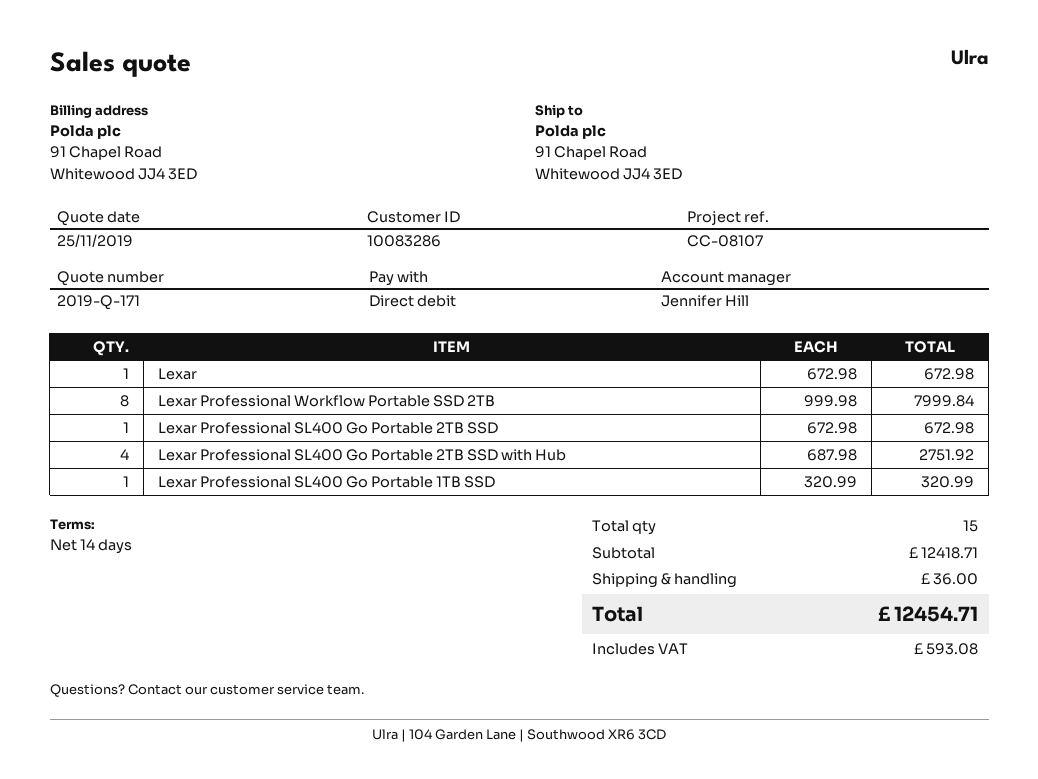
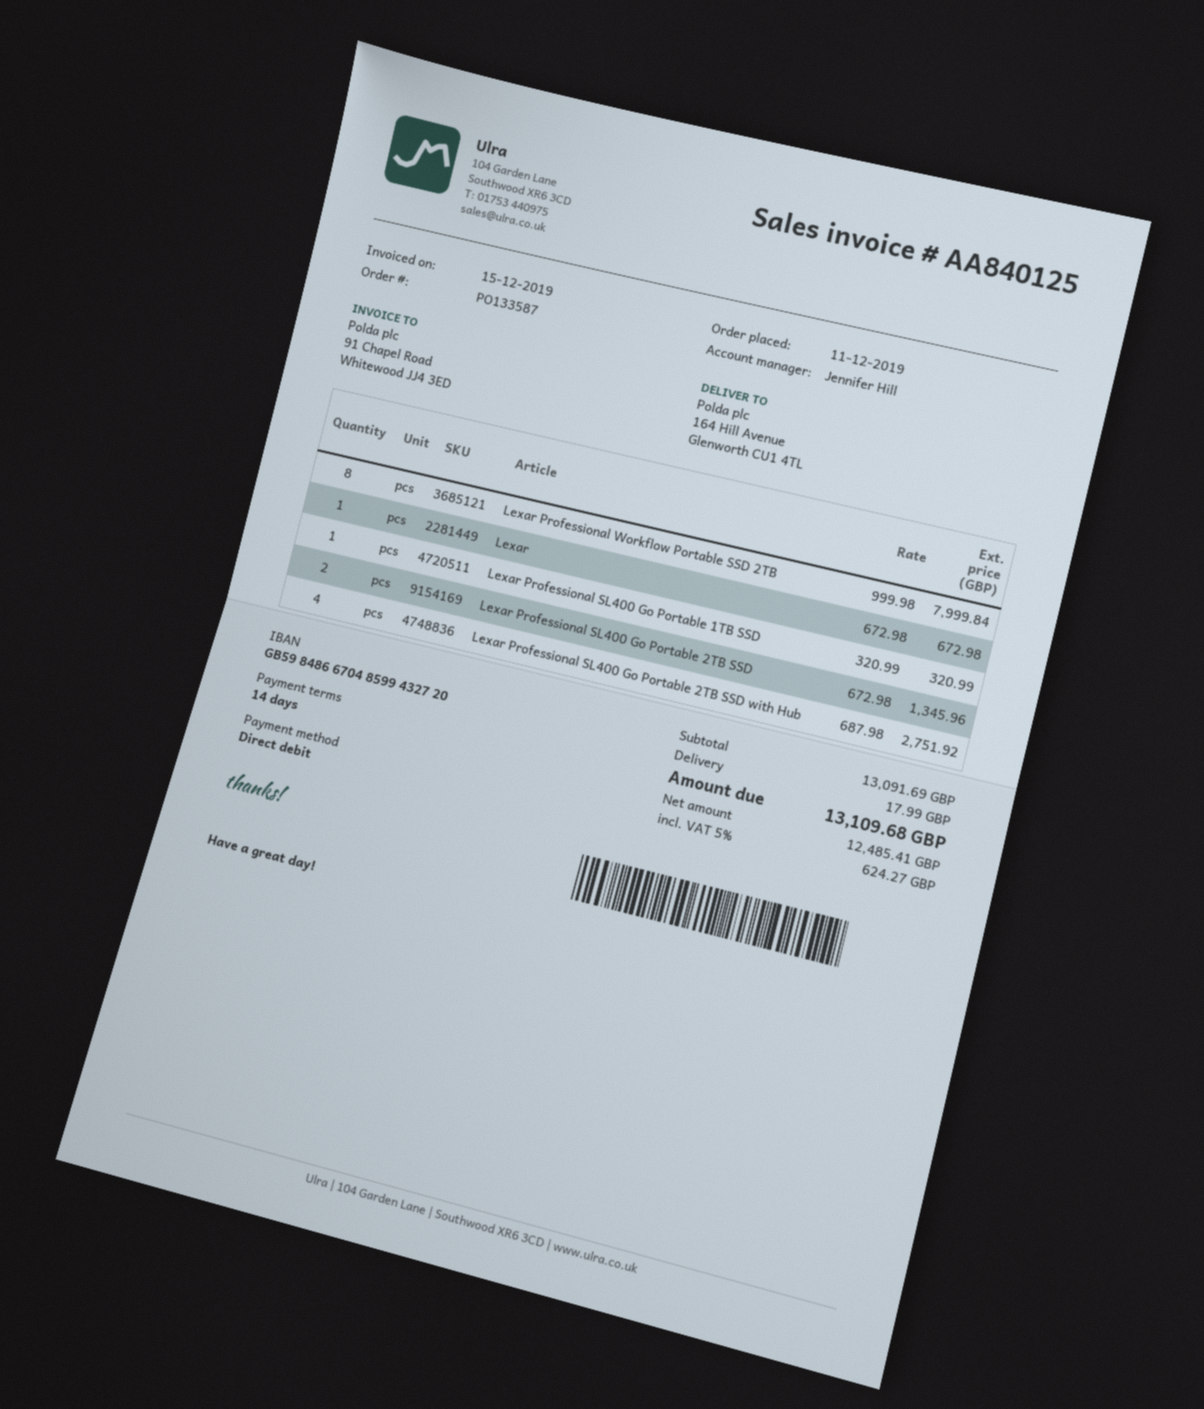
ship to: 91 Chapel Road, Whitewood JJ4 3ED -> 164 Hill Avenue, Glenworth CU1 4TL
Lexar Professional SL400 Go Portable 2TB SSD: 1 x 672.98 = 672.98 -> 2 x 672.98 = 1345.96
subtotal: 12418.71 -> 13091.69
shipping: 36.00 -> 17.99
tax: 593.08 -> 624.27
total: 12454.71 -> 13109.68

